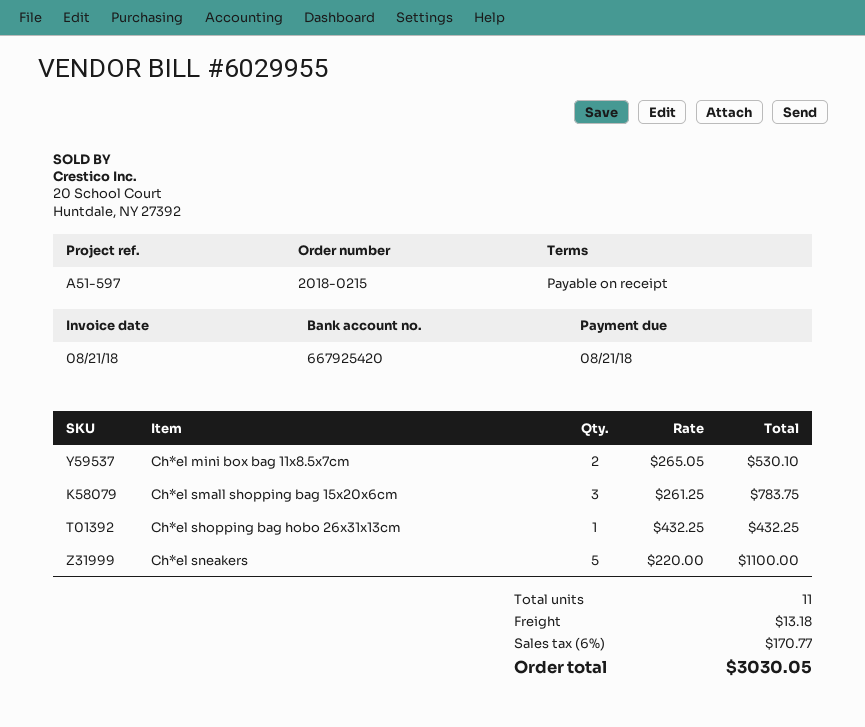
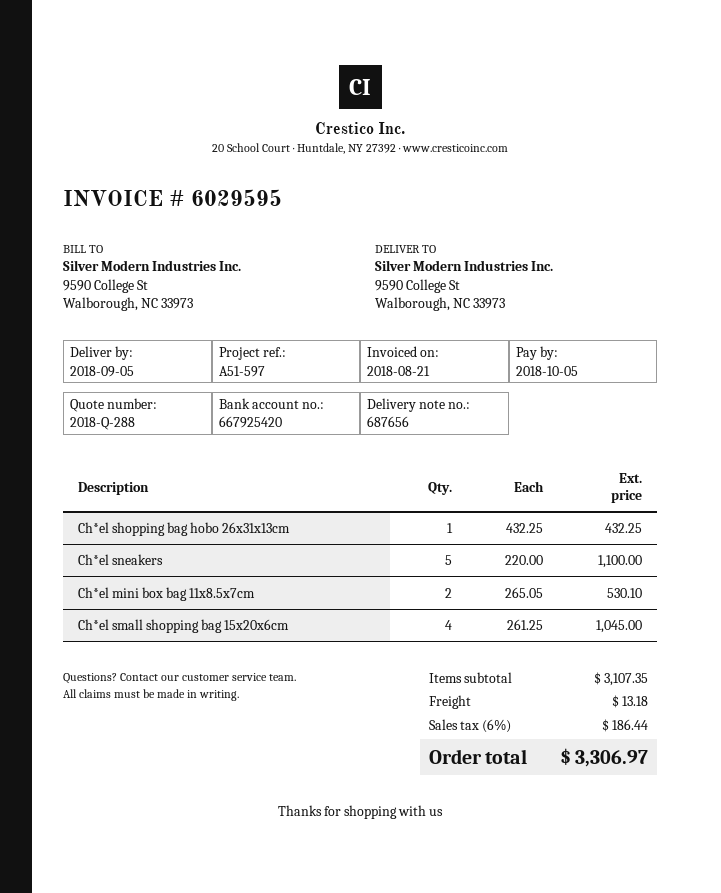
invoice number: 6029955 -> 6029595
due date: 2018-08-21 -> 2018-10-05
Ch*el small shopping bag 15x20x6cm: 3 x 261.25 = 783.75 -> 4 x 261.25 = 1045.00
tax: 6% = 170.77 -> 6% = 186.44
total: 3030.05 -> 3306.97

